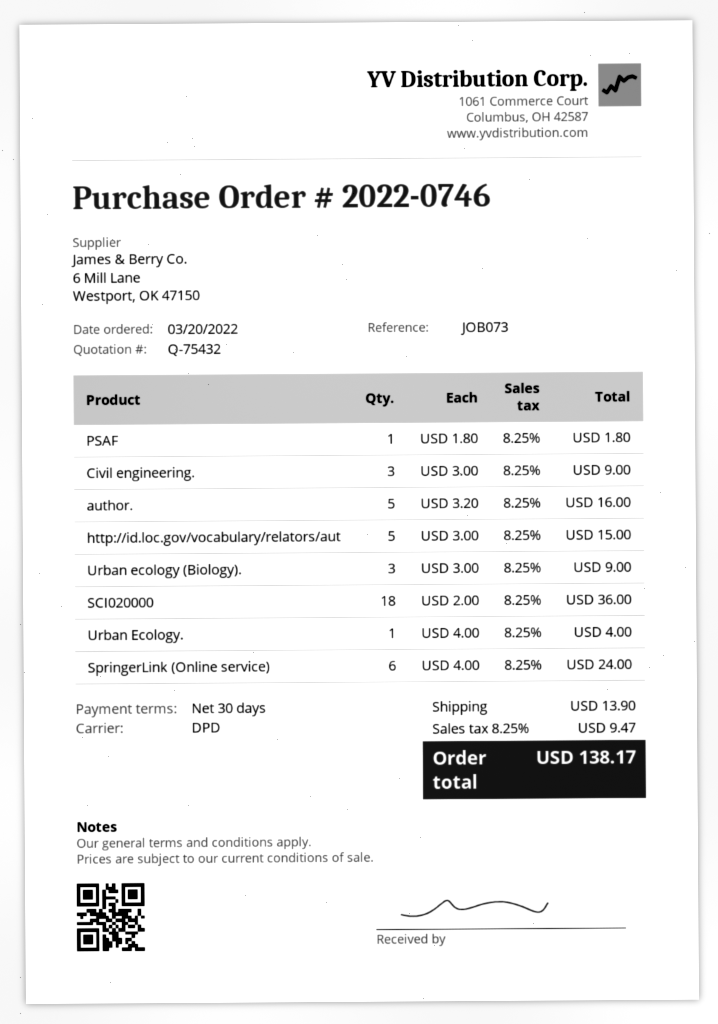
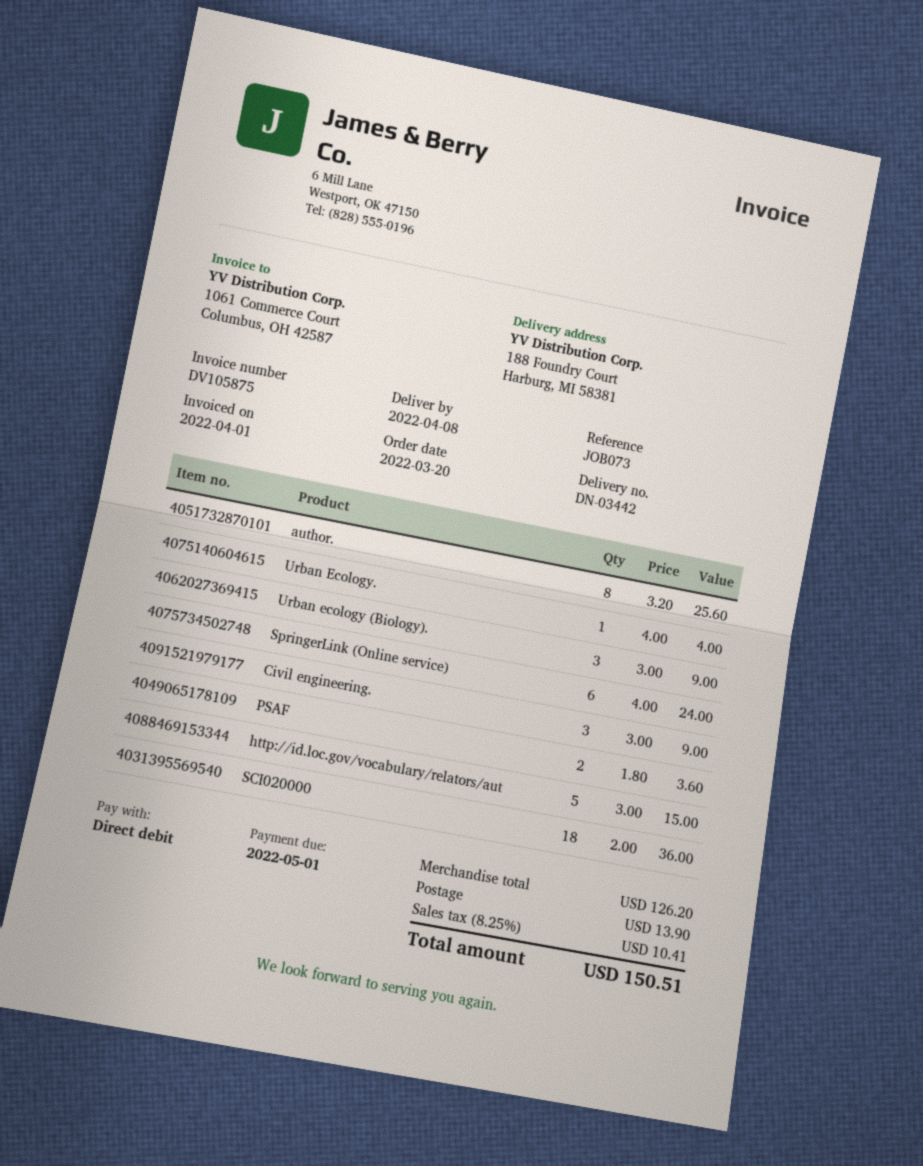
PSAF: 1 x 1.80 = 1.80 -> 2 x 1.80 = 3.60
author.: 5 x 3.20 = 16.00 -> 8 x 3.20 = 25.60
tax: 8.25% = 9.47 -> 8.25% = 10.41
total: 138.17 -> 150.51

